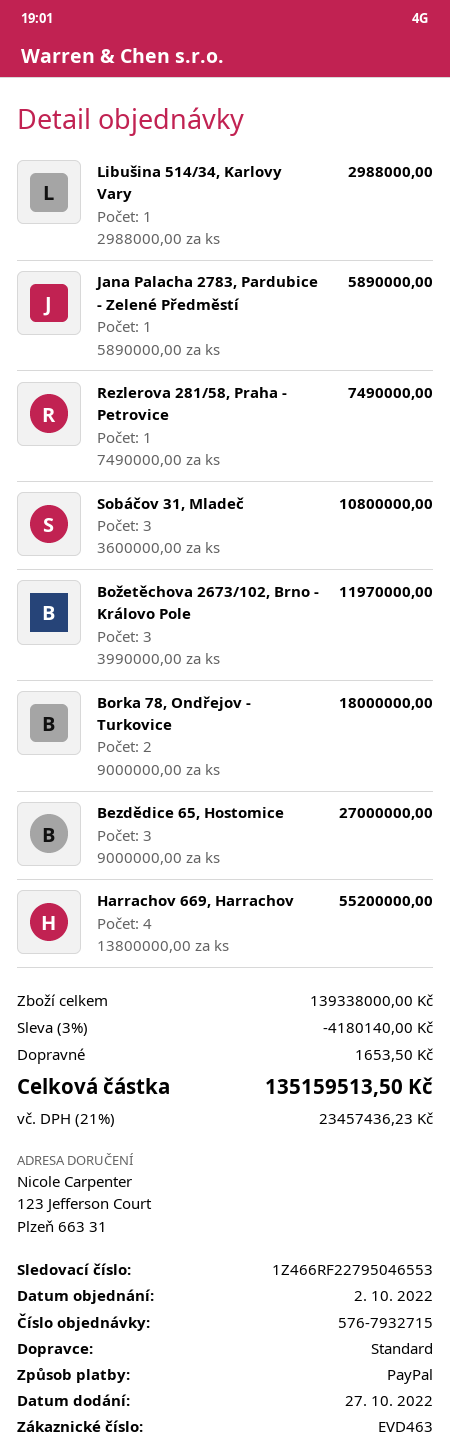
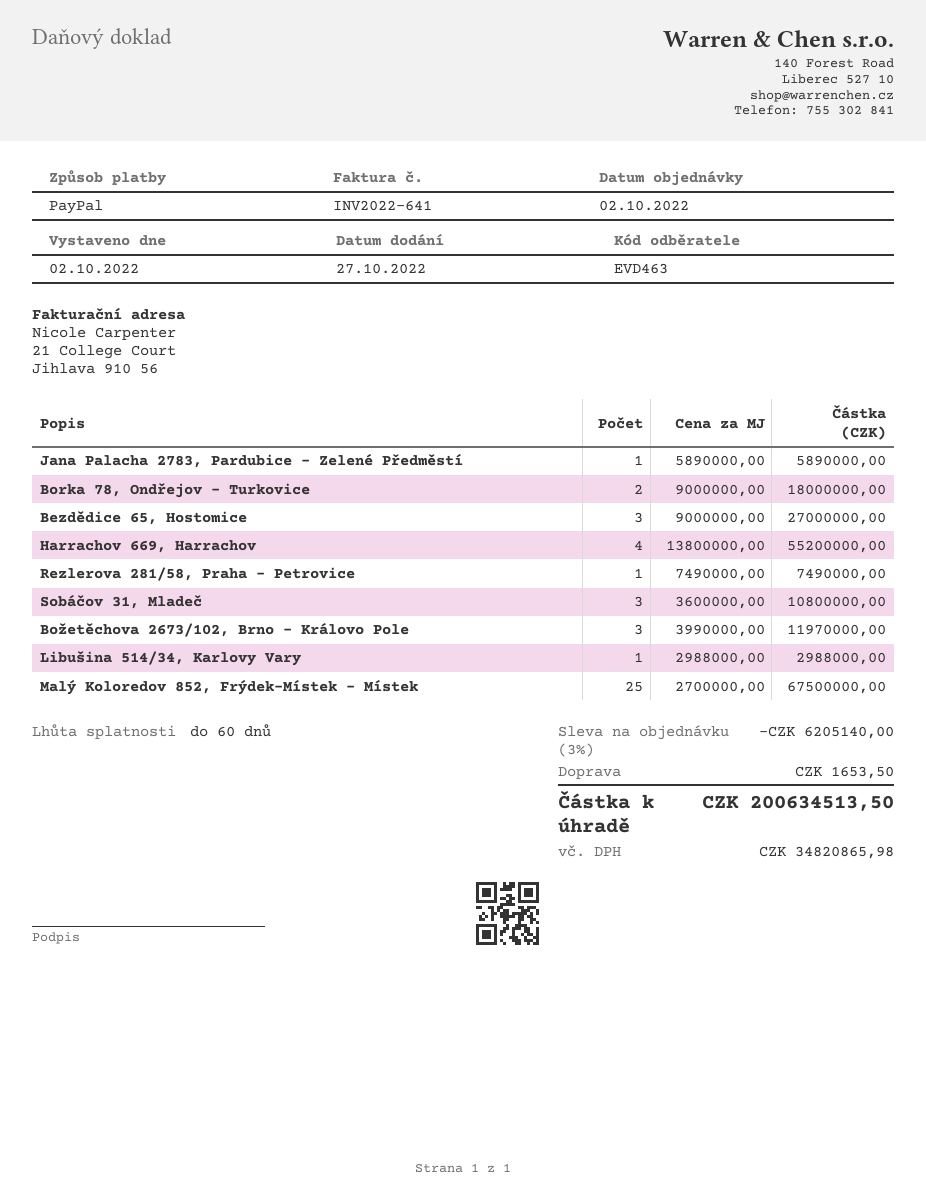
Malý Koloredov 852, Frýdek-Místek - Místek: none -> 25 x 2700000.00 = 67500000.00
discount: 3% = 4180140.00 -> 3% = 6205140.00
tax: 23457436.23 -> 34820865.98
total: 135159513.50 -> 200634513.50

